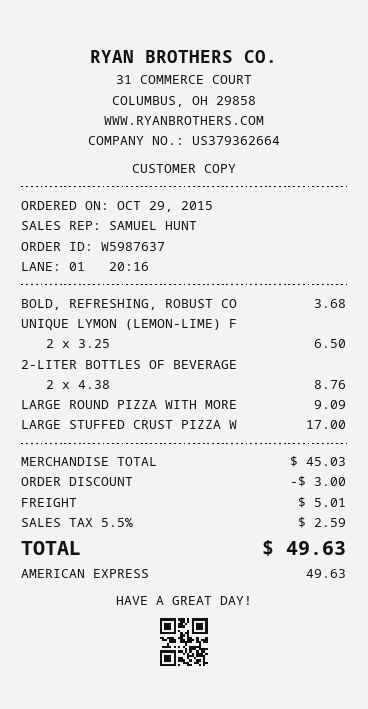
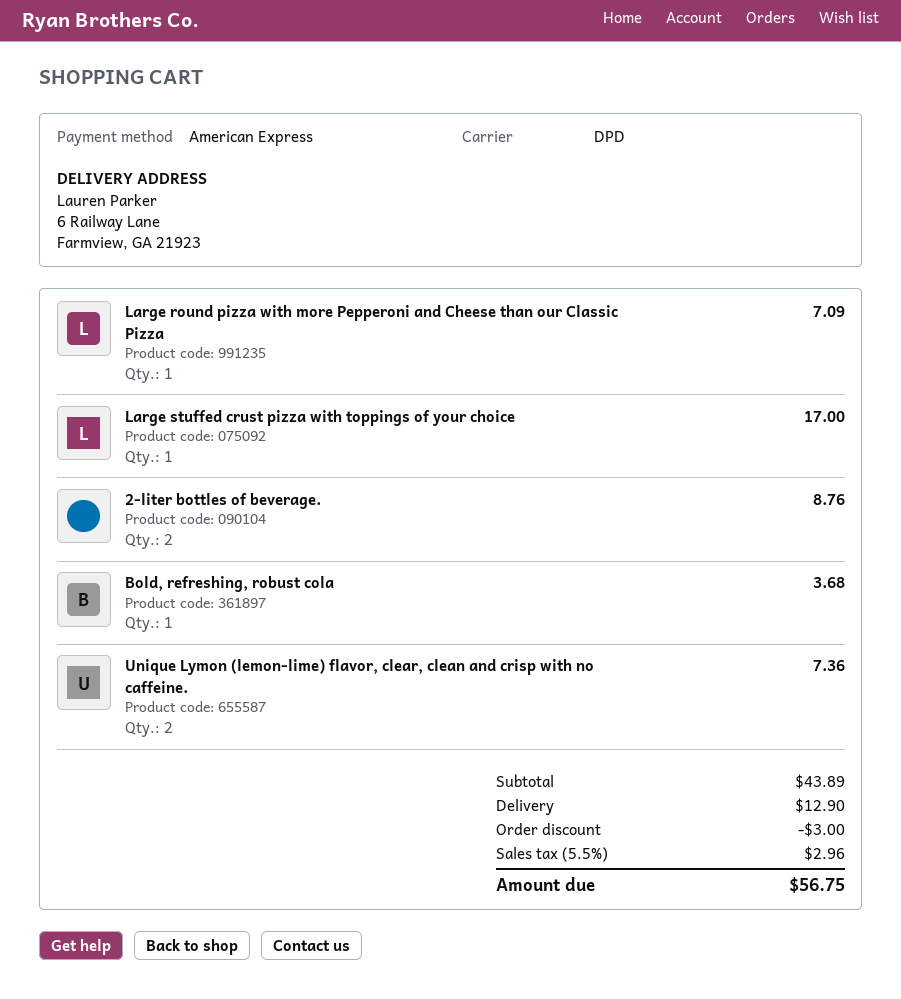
UNIQUE LYMON (LEMON-LIME) F: 2 for 6.50 -> 2 for 7.36
LARGE ROUND PIZZA WITH MORE: 1 for 9.09 -> 1 for 7.09
subtotal: 45.03 -> 43.89
shipping: 5.01 -> 12.90
tax: 5.5% = 2.59 -> 5.5% = 2.96
total: 49.63 -> 56.75

